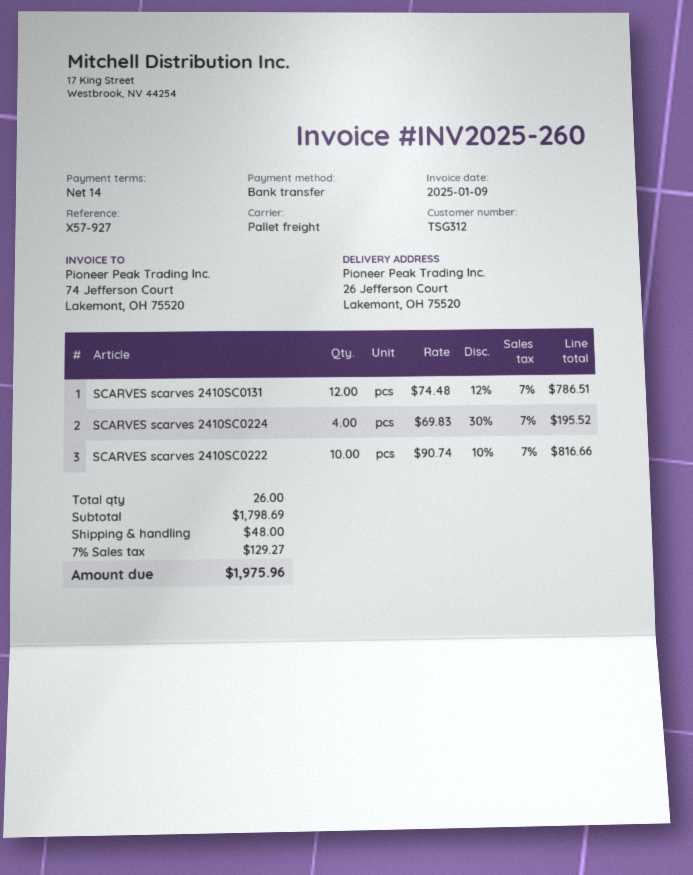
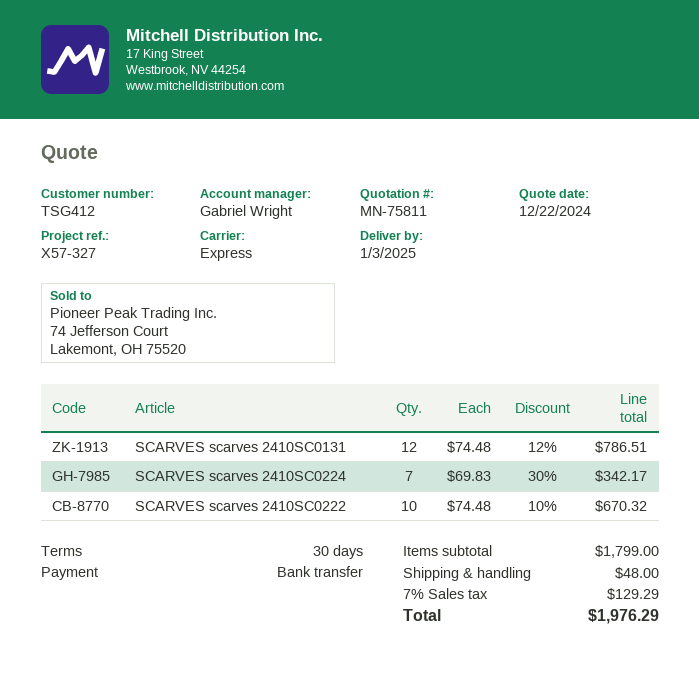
payment terms: 14 days -> 30 days
customer number: TSG312 -> TSG412
reference: X57-927 -> X57-327
shipping method: pallet freight -> express
SCARVES scarves 2410SC0224: 4 x 69.83 - 30% = 195.52 -> 7 x 69.83 - 30% = 342.17
SCARVES scarves 2410SC0222: 10 x 90.74 - 10% = 816.66 -> 10 x 74.48 - 10% = 670.32
subtotal: 1798.69 -> 1799.00
tax: 7% = 129.27 -> 7% = 129.29
total: 1975.96 -> 1976.29

